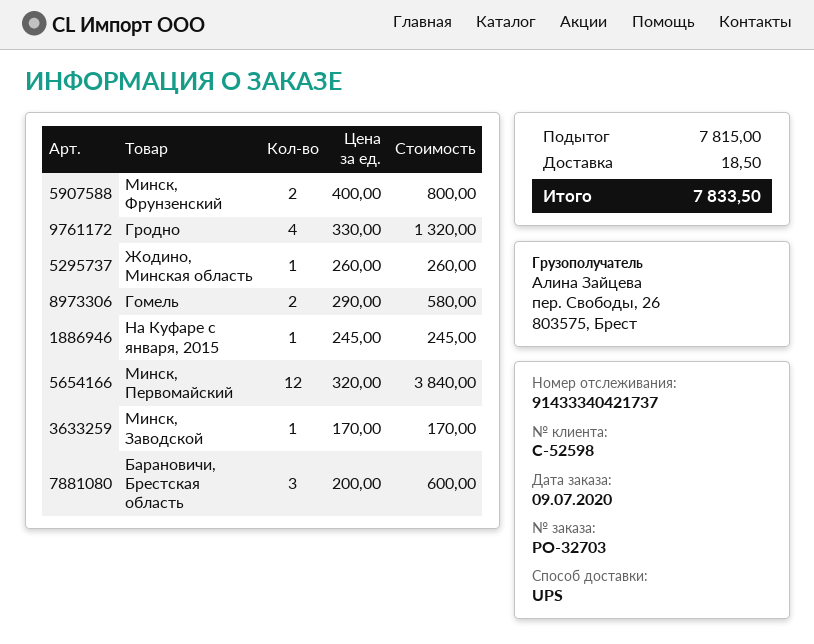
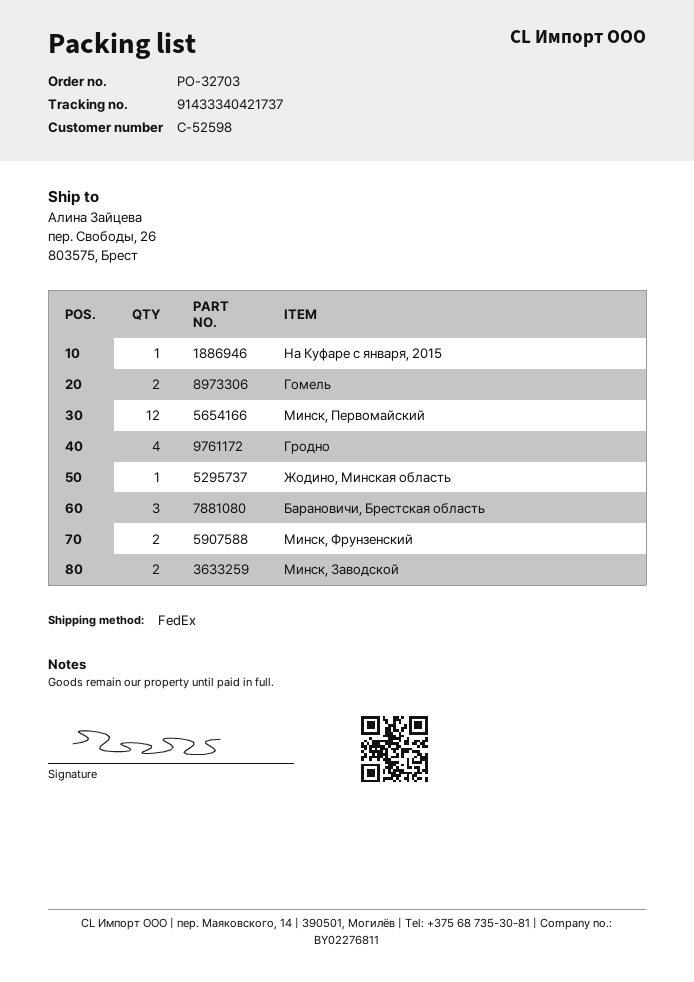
shipping method: UPS -> FedEx
Минск, Заводской: 1 -> 2

